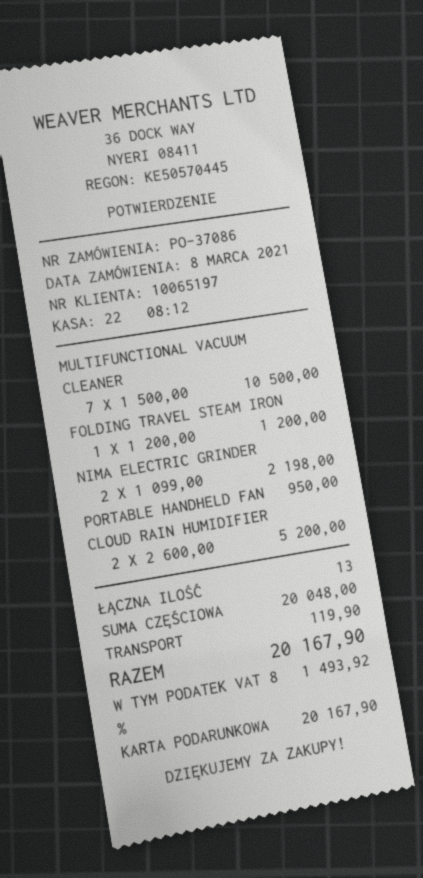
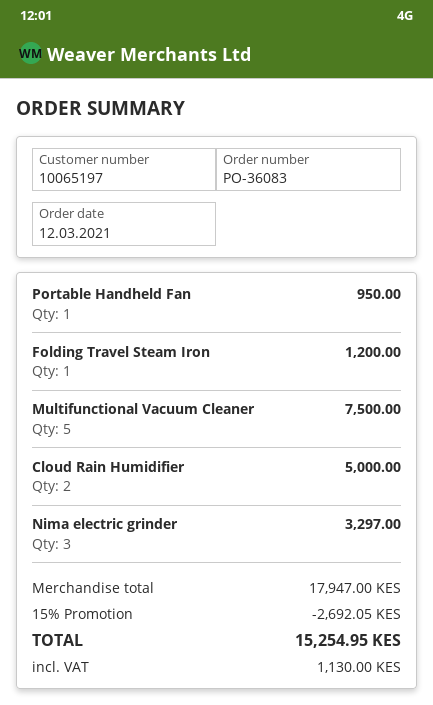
order number: PO-37086 -> PO-36083
order date: 2021-03-08 -> 2021-03-12
MULTIFUNCTIONAL VACUUM CLEANER: 7 for 10500.00 -> 5 for 7500.00
NIMA ELECTRIC GRINDER: 2 for 2198.00 -> 3 for 3297.00
CLOUD RAIN HUMIDIFIER: 2 for 5200.00 -> 2 for 5000.00
subtotal: 20048.00 -> 17947.00
discount: none -> 15% = 2692.05
shipping: 119.90 -> none
tax: 1493.92 -> 1130.00
total: 20167.90 -> 15254.95

